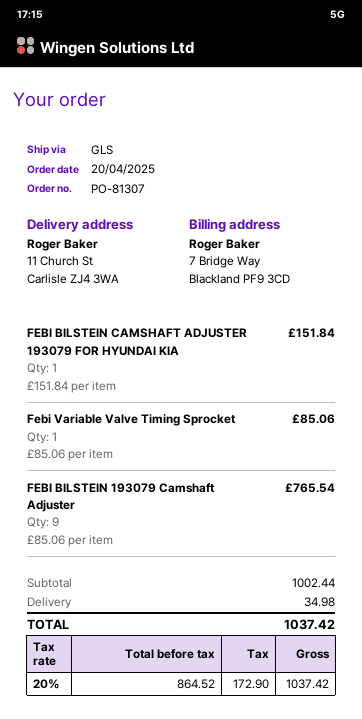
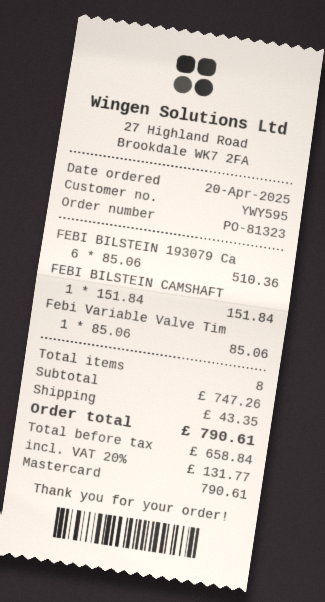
order number: PO-81307 -> PO-81323
FEBI BILSTEIN 193079 Camshaft Adjuster: 9 x 85.06 = 765.54 -> 6 x 85.06 = 510.36
subtotal: 1002.44 -> 747.26
shipping: 34.98 -> 43.35
net: 864.52 -> 658.84
tax: 20% = 172.90 -> 20% = 131.77
total: 1037.42 -> 790.61

